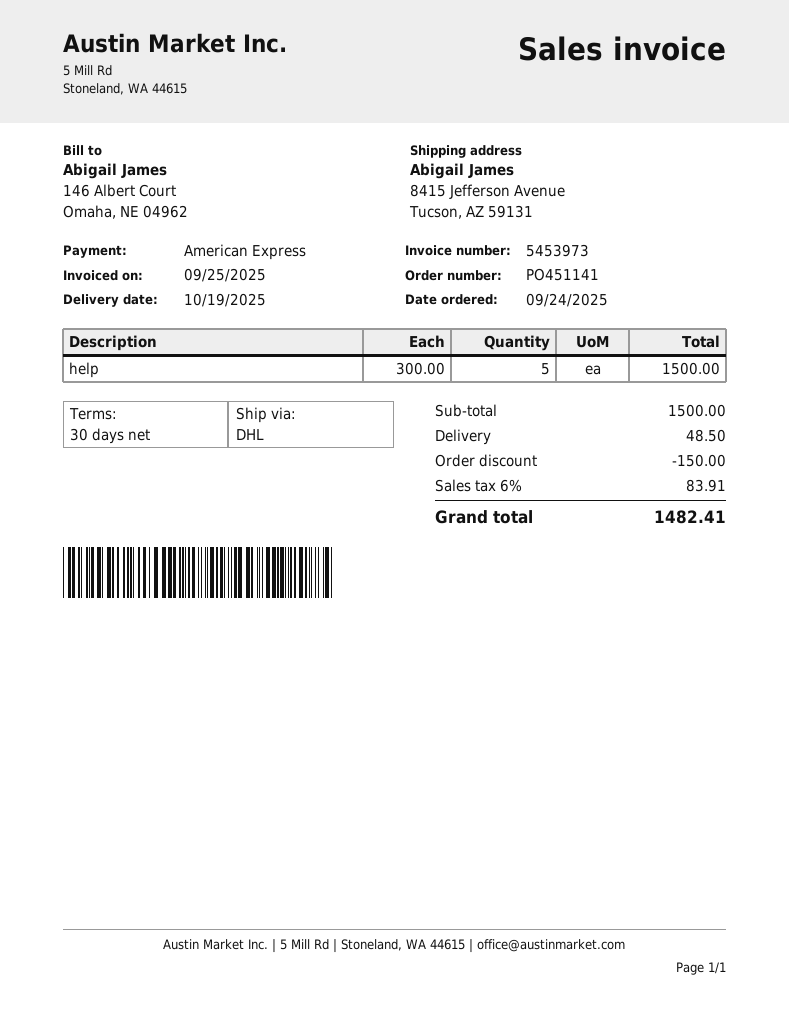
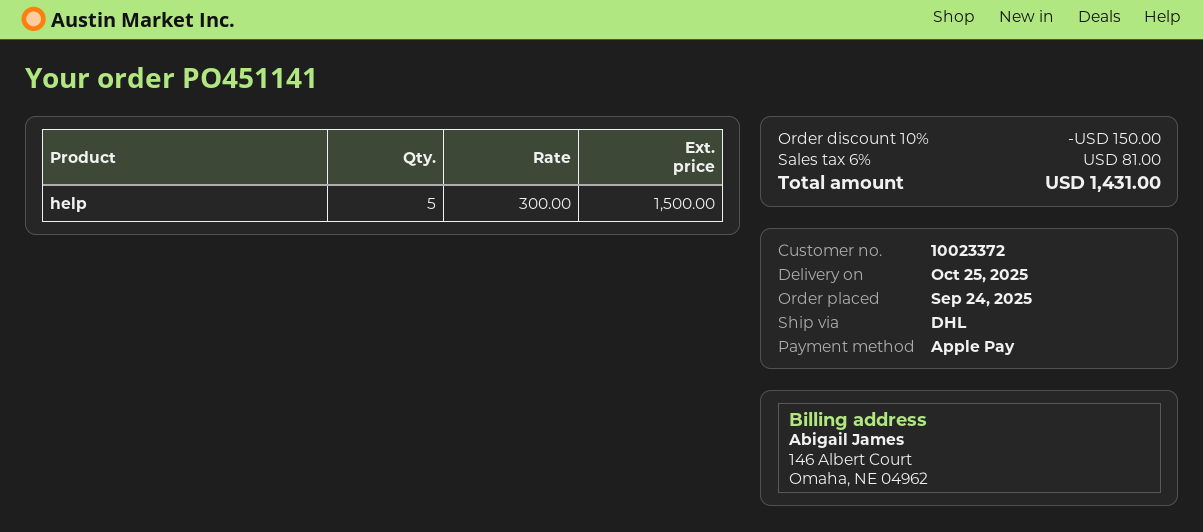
delivery date: 2025-10-19 -> 2025-10-25
payment method: American Express -> Apple Pay
shipping: 48.50 -> none
tax: 6% = 83.91 -> 6% = 81.00
total: 1482.41 -> 1431.00

